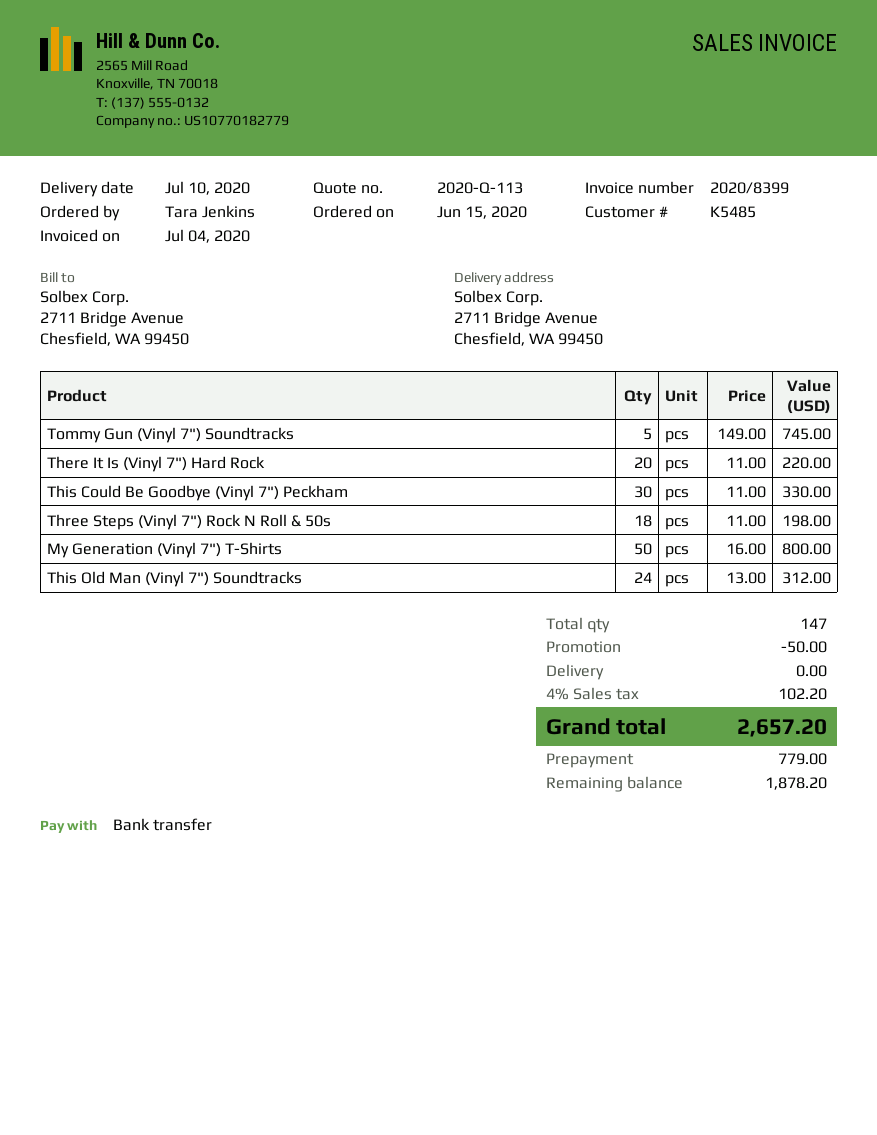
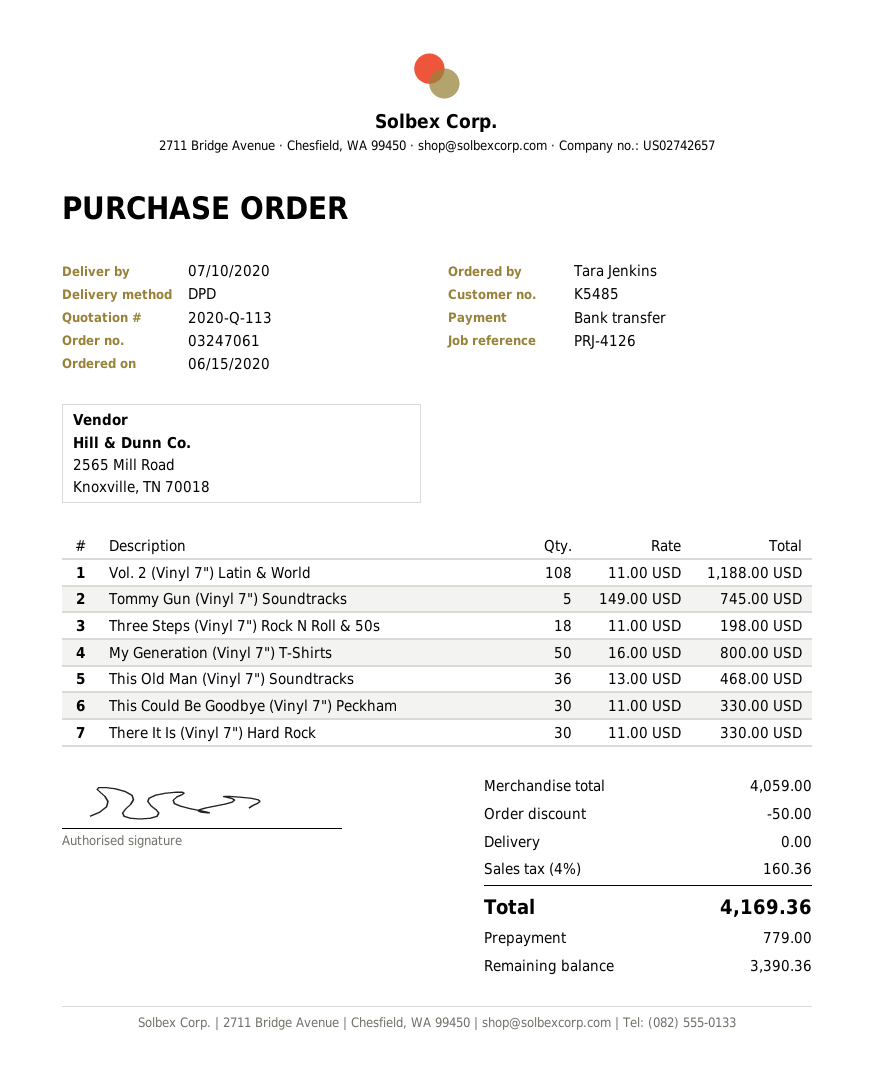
There It Is (Vinyl 7") Hard Rock: 20 x 11.00 = 220.00 -> 30 x 11.00 = 330.00
This Old Man (Vinyl 7") Soundtracks: 24 x 13.00 = 312.00 -> 36 x 13.00 = 468.00
Vol. 2 (Vinyl 7") Latin & World: none -> 108 x 11.00 = 1188.00
tax: 4% = 102.20 -> 4% = 160.36
total: 2657.20 -> 4169.36
balance: 1878.20 -> 3390.36

